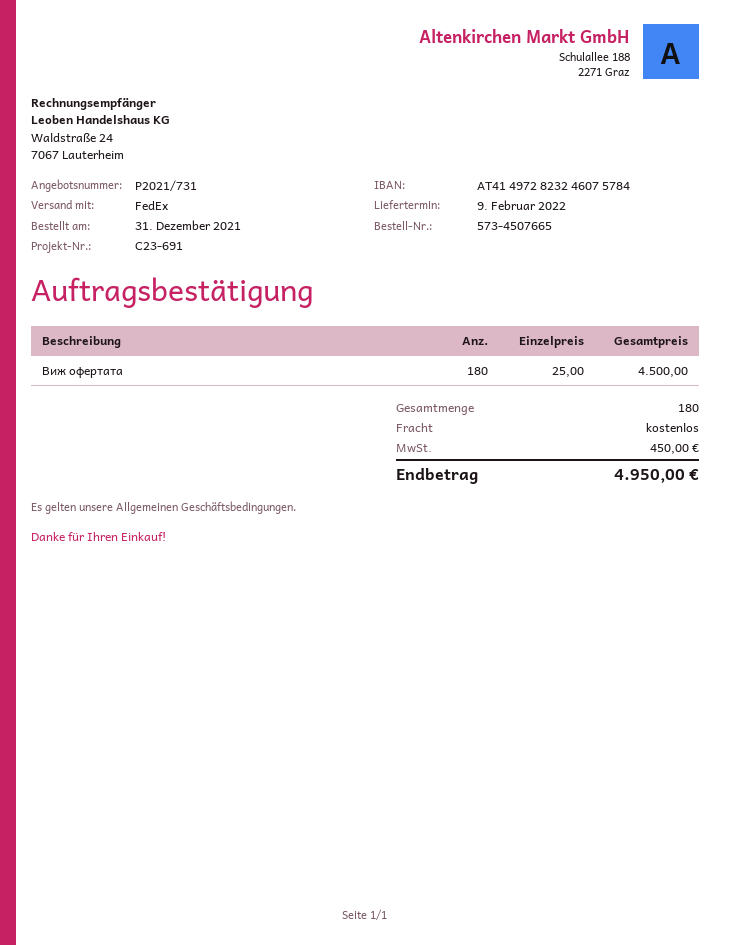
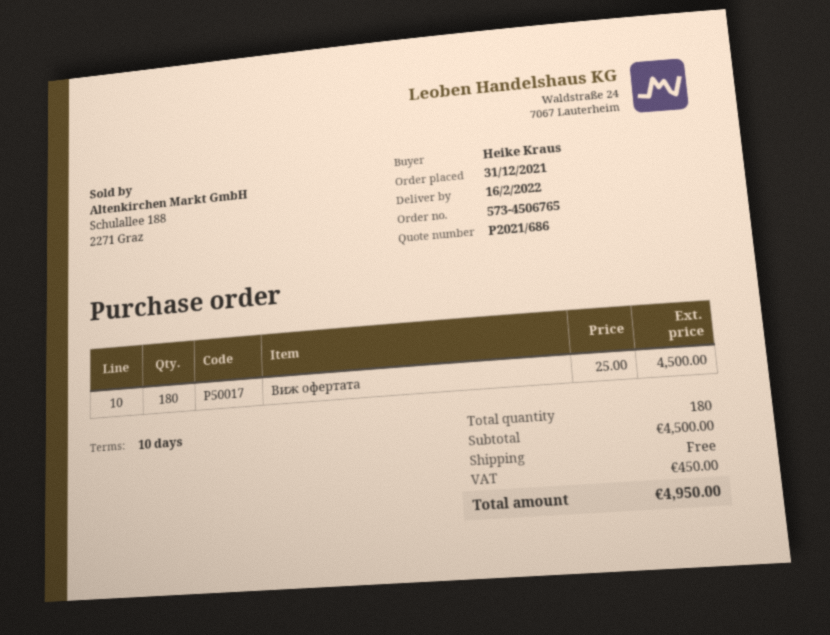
quote number: P2021/731 -> P2021/686
order number: 573-4507665 -> 573-4506765
delivery date: 2022-02-09 -> 2022-02-16

